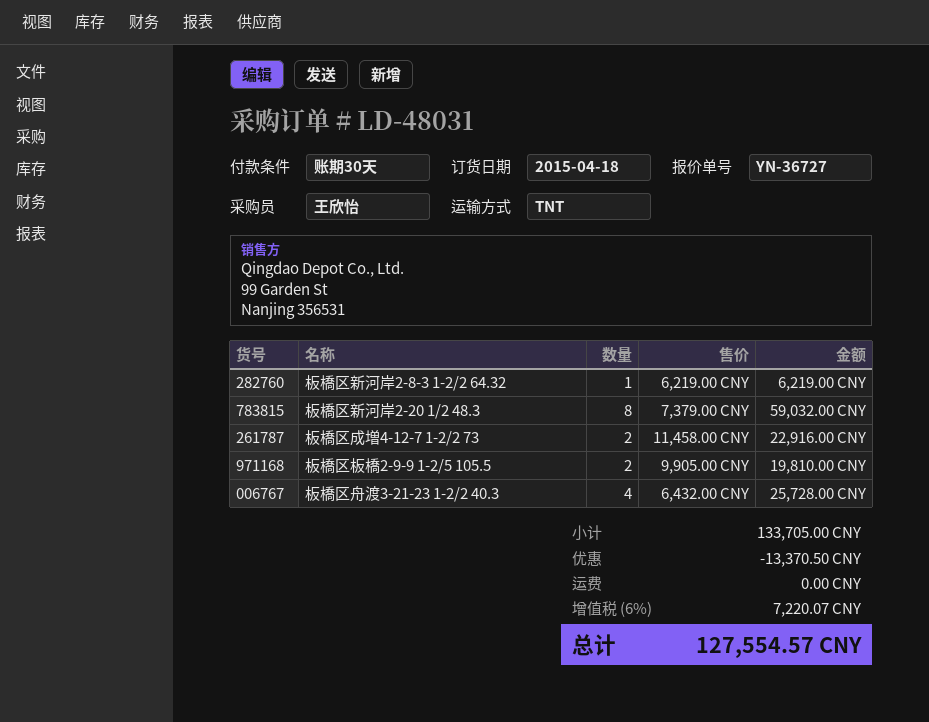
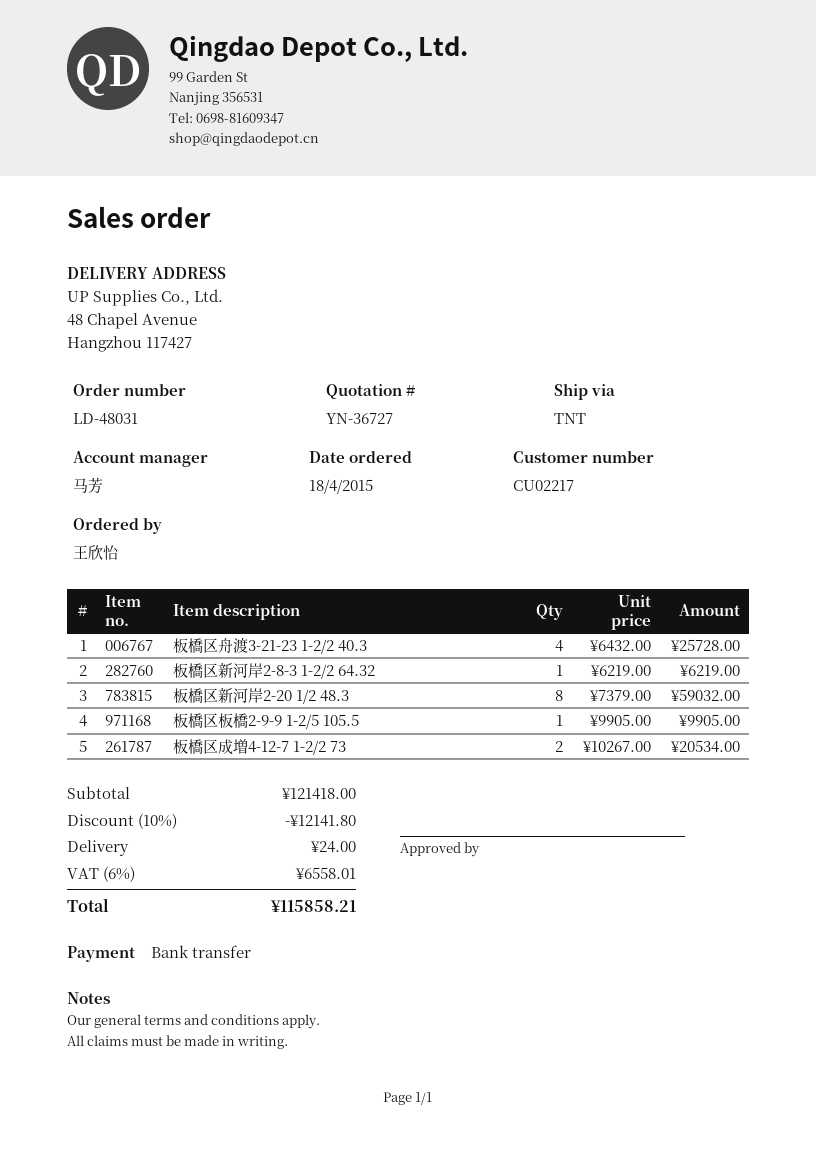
板橋区成増4-12-7 1-2/2 73: 2 x 11458.00 = 22916.00 -> 2 x 10267.00 = 20534.00
板橋区板橋2-9-9 1-2/5 105.5: 2 x 9905.00 = 19810.00 -> 1 x 9905.00 = 9905.00
subtotal: 133705.00 -> 121418.00
discount: 13370.50 -> 12141.80
shipping: 0.00 -> 24.00
tax: 6% = 7220.07 -> 6% = 6558.01
total: 127554.57 -> 115858.21

